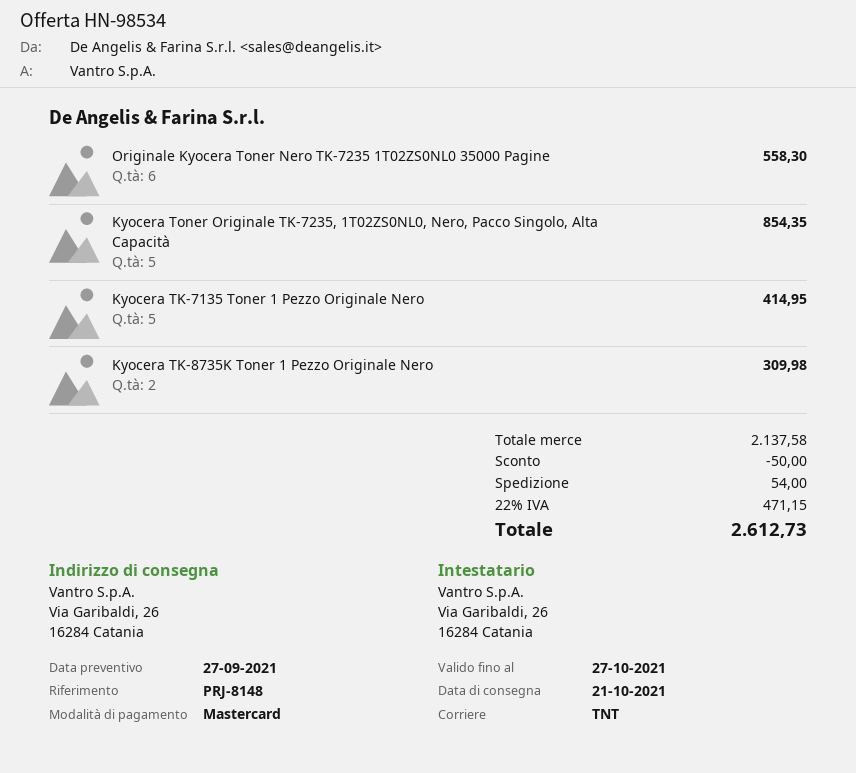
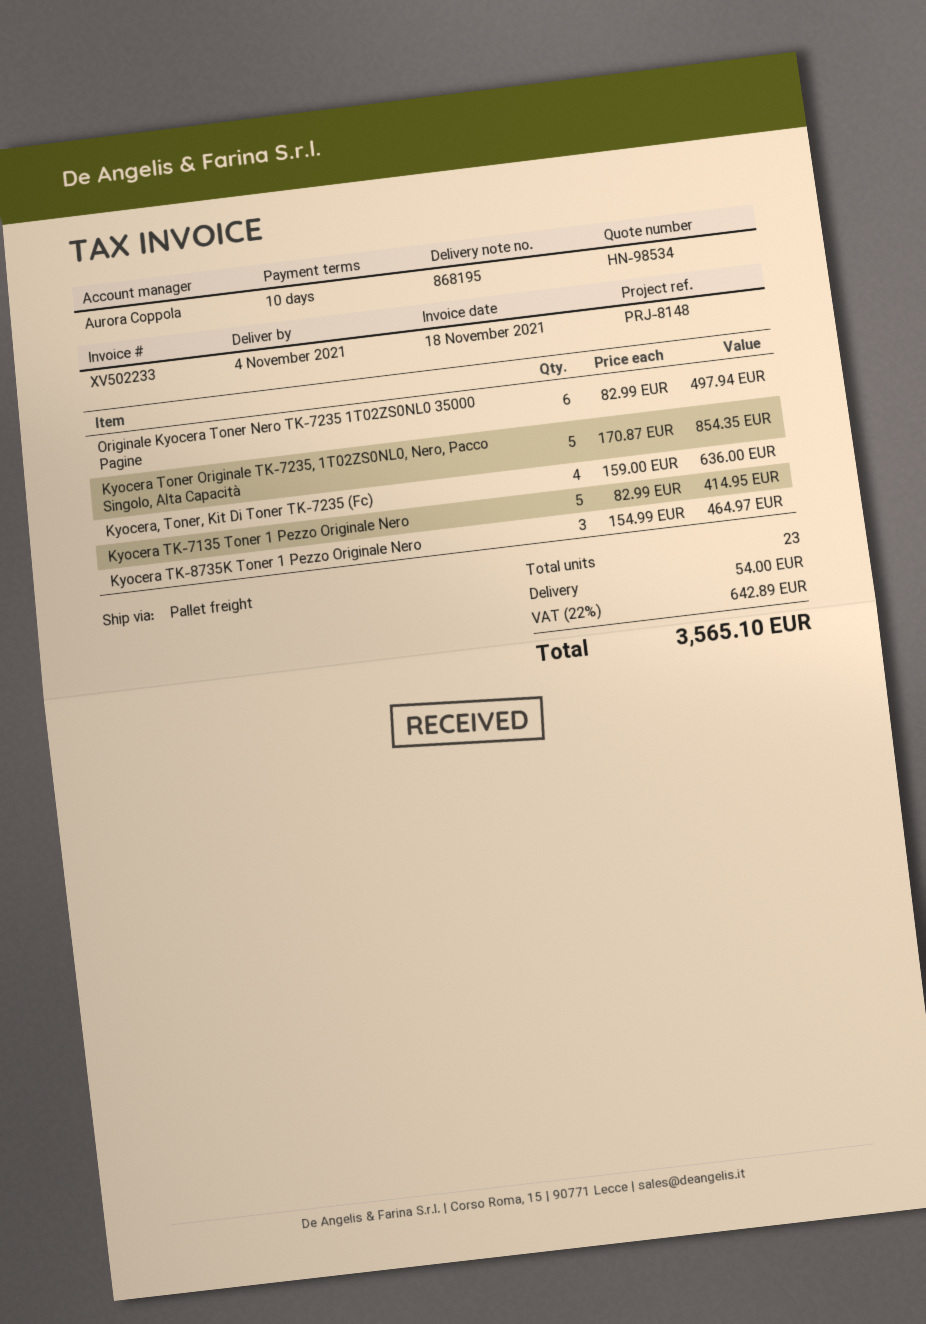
delivery date: 2021-10-21 -> 2021-11-04
shipping method: TNT -> pallet freight
Originale Kyocera Toner Nero TK-7235 1T02ZS0NL0 35000 Pagine: 6 for 558.30 -> 6 for 497.94
Kyocera TK-8735K Toner 1 Pezzo Originale Nero: 2 for 309.98 -> 3 for 464.97
Kyocera, Toner, Kit Di Toner TK-7235 (Fc): none -> 4 for 636.00
discount: 50.00 -> none
tax: 22% = 471.15 -> 22% = 642.89
total: 2612.73 -> 3565.10

